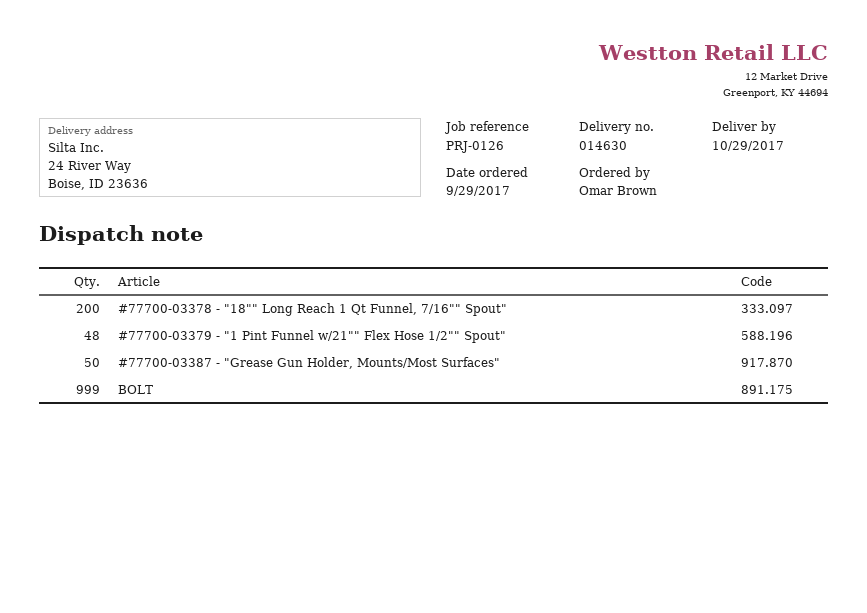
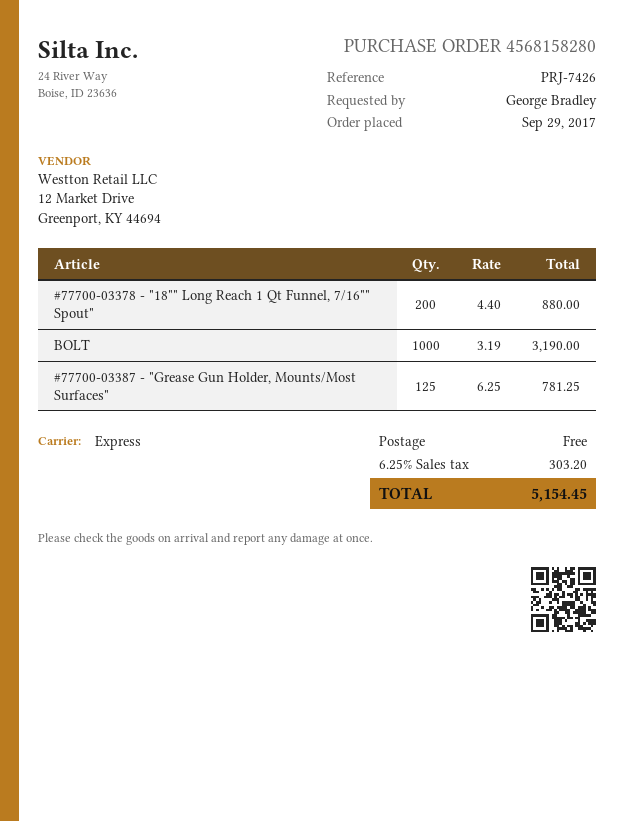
reference: PRJ-0126 -> PRJ-7426
ordered by: Omar Brown -> George Bradley
#77700-03379 - "1 Pint Funnel w/21"" Flex Hose 1/2"" Spout": 48 -> none
#77700-03387 - "Grease Gun Holder, Mounts/Most Surfaces": 50 -> 125
BOLT: 999 -> 1000

